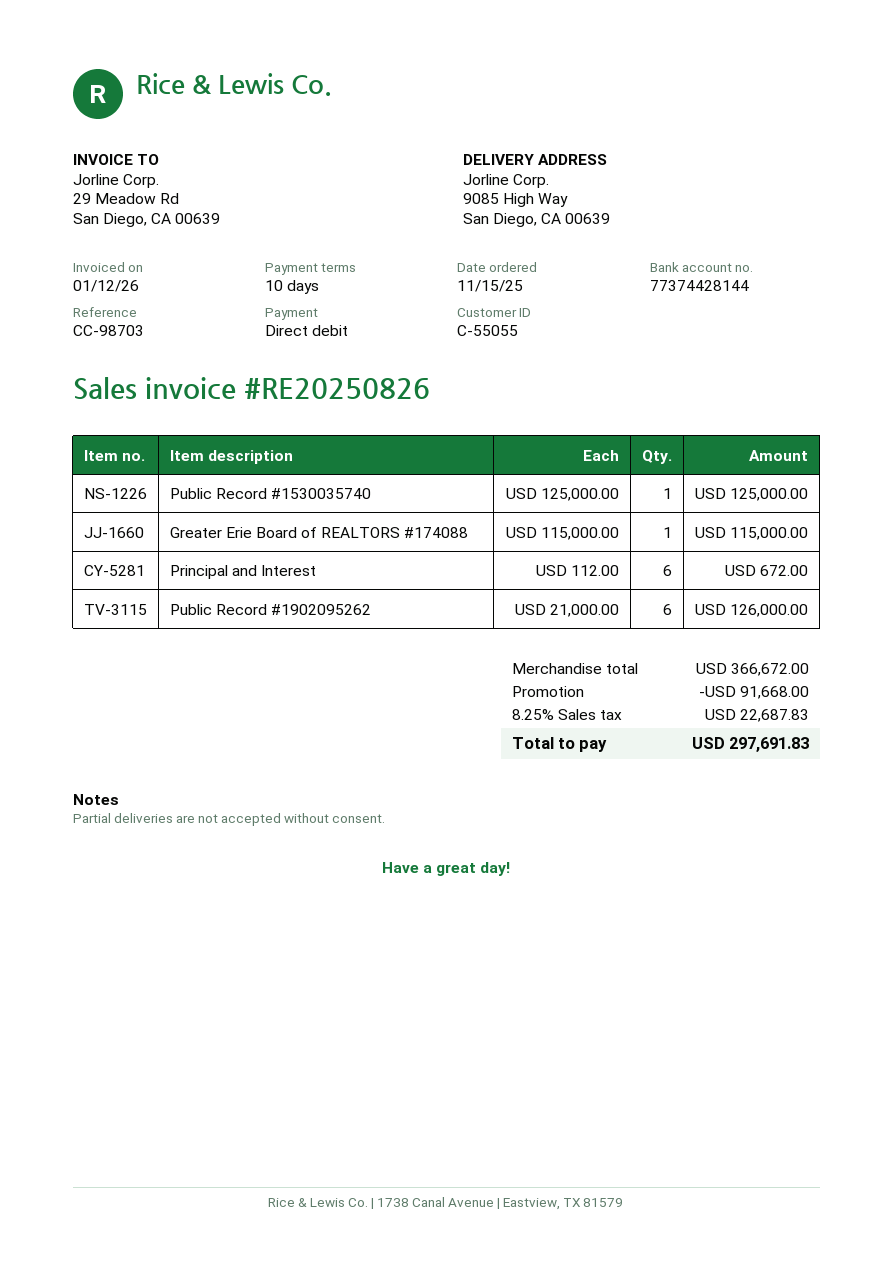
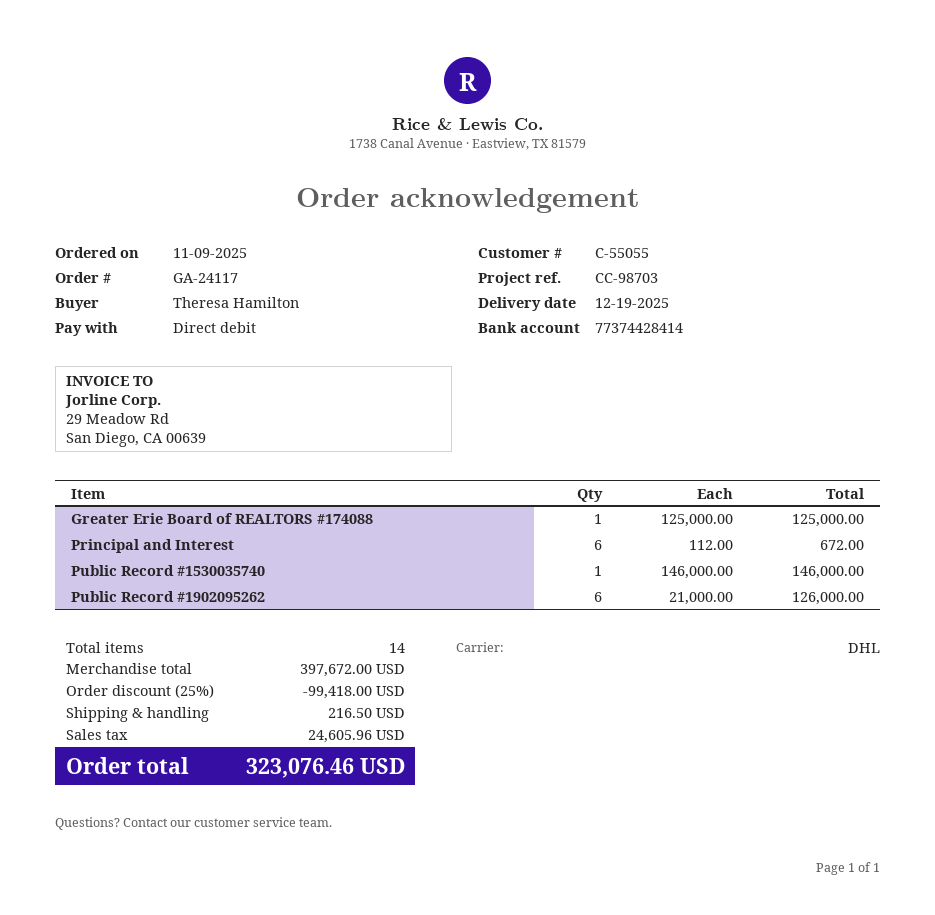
order date: 2025-11-15 -> 2025-11-09
bank account: 77374428144 -> 77374428414
Public Record #1530035740: 1 x 125000.00 = 125000.00 -> 1 x 146000.00 = 146000.00
Greater Erie Board of REALTORS #174088: 1 x 115000.00 = 115000.00 -> 1 x 125000.00 = 125000.00
subtotal: 366672.00 -> 397672.00
discount: 91668.00 -> 99418.00
shipping: none -> 216.50
tax: 22687.83 -> 24605.96
total: 297691.83 -> 323076.46

